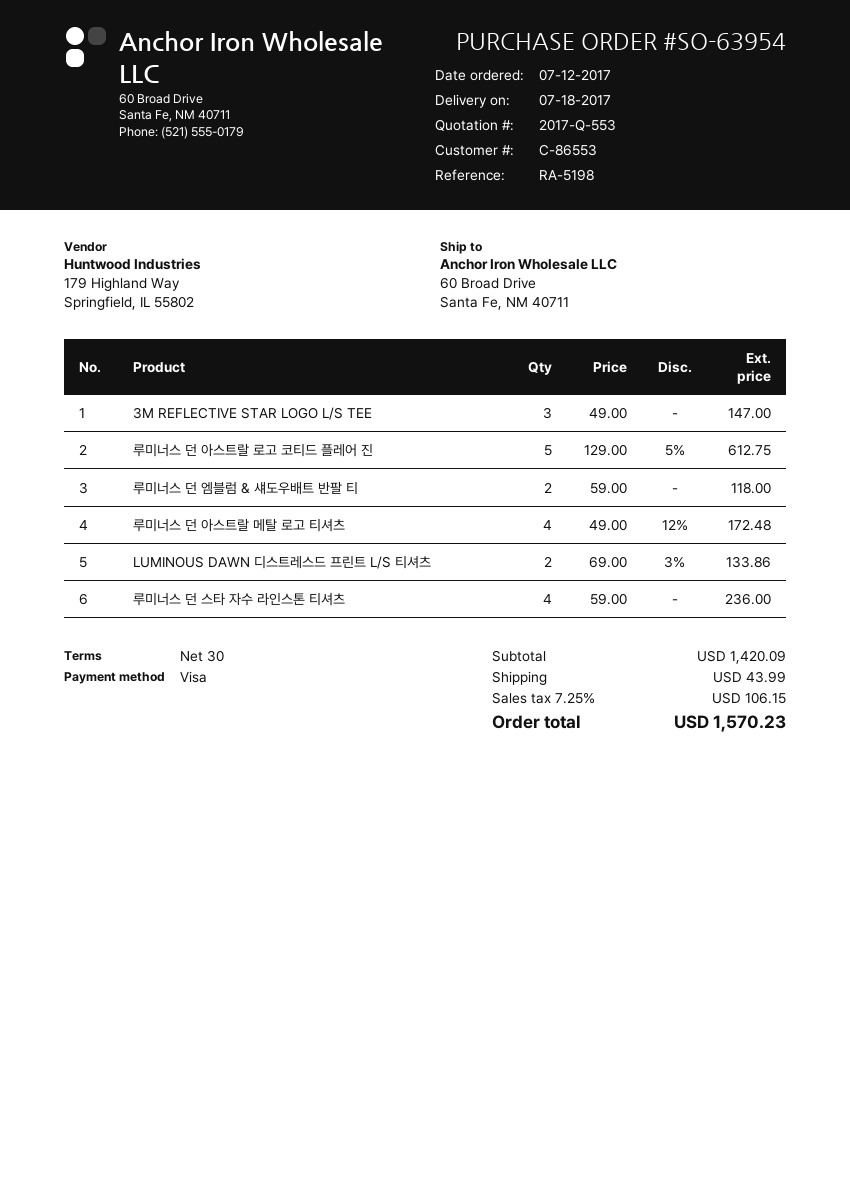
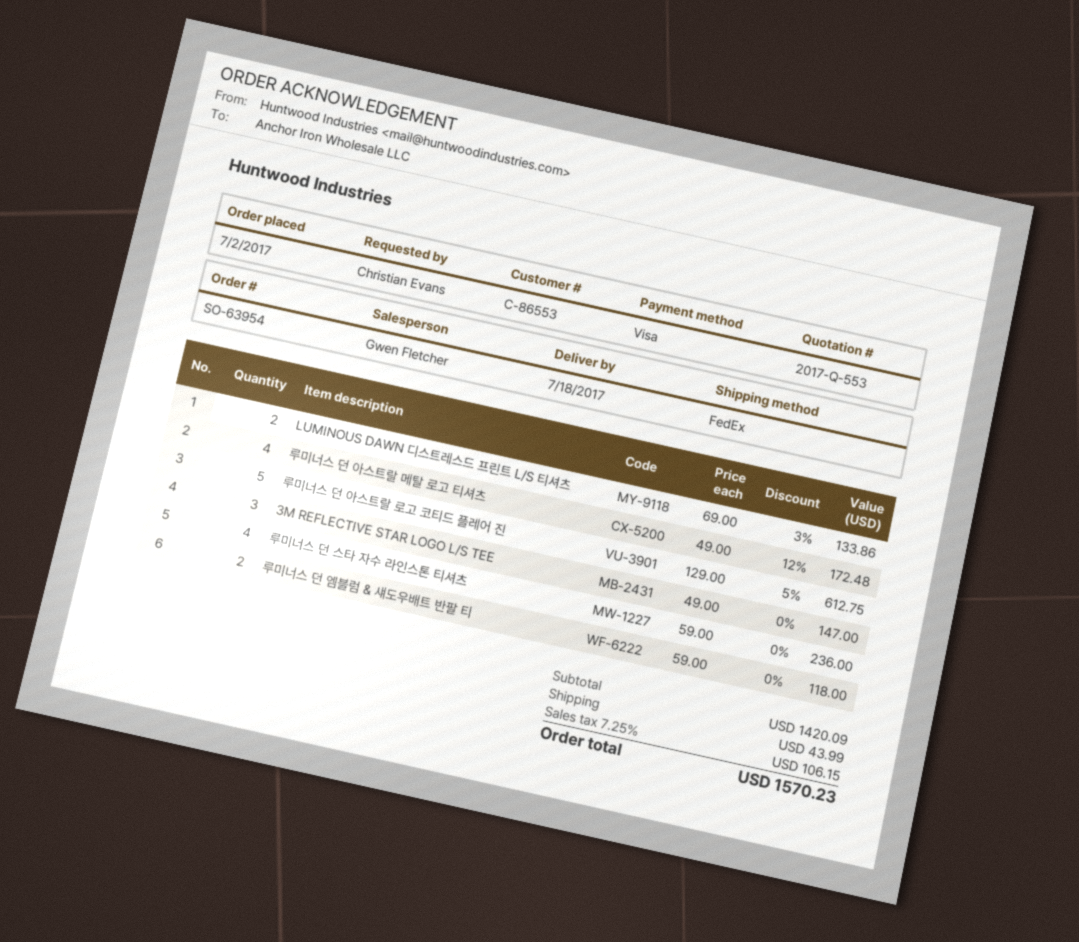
order date: 2017-07-12 -> 2017-07-02

